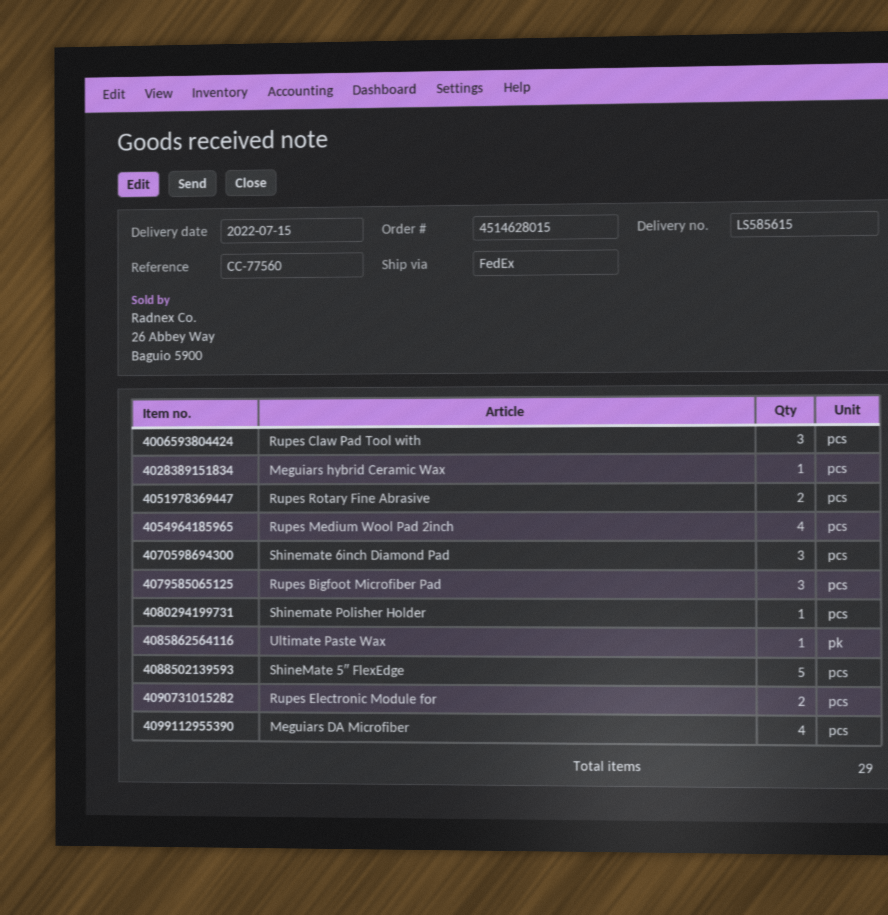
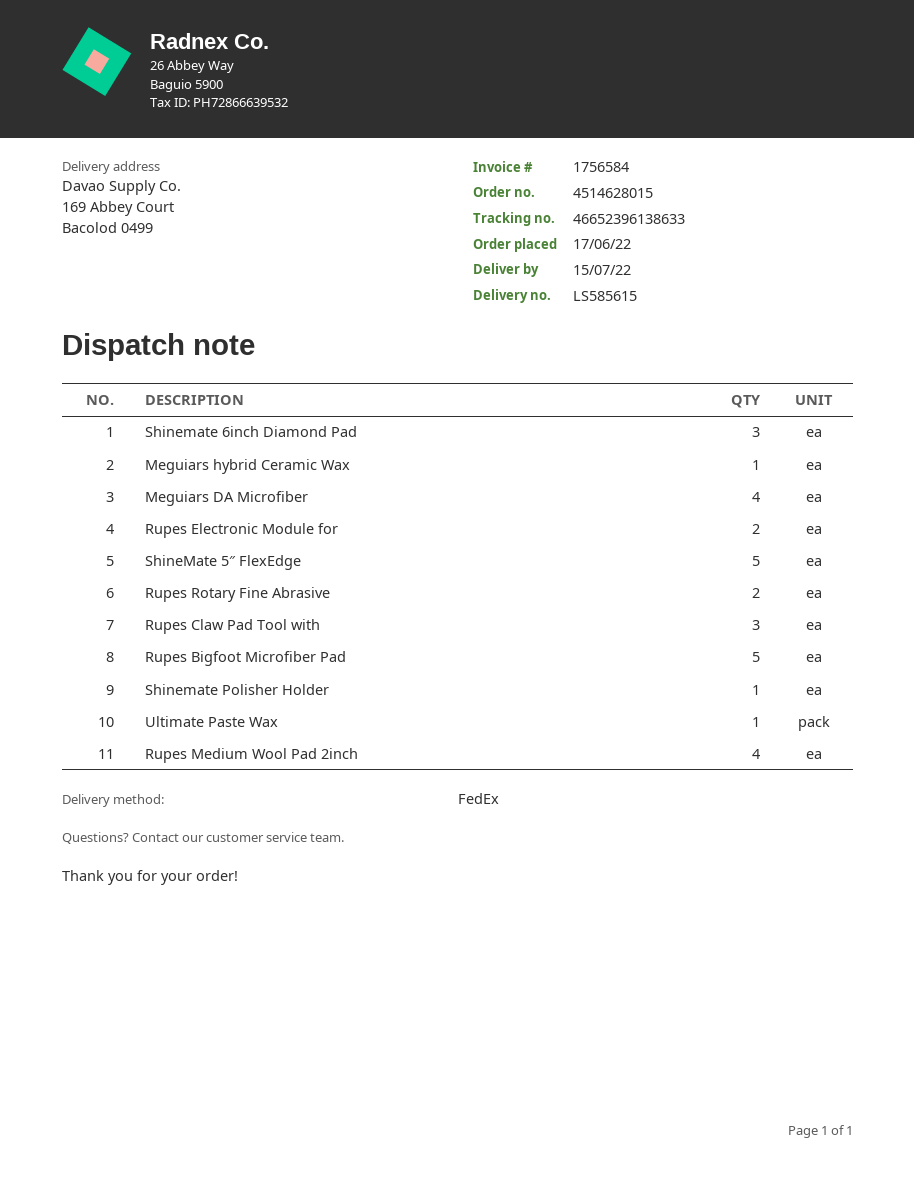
Rupes Bigfoot Microfiber Pad: 3 -> 5

